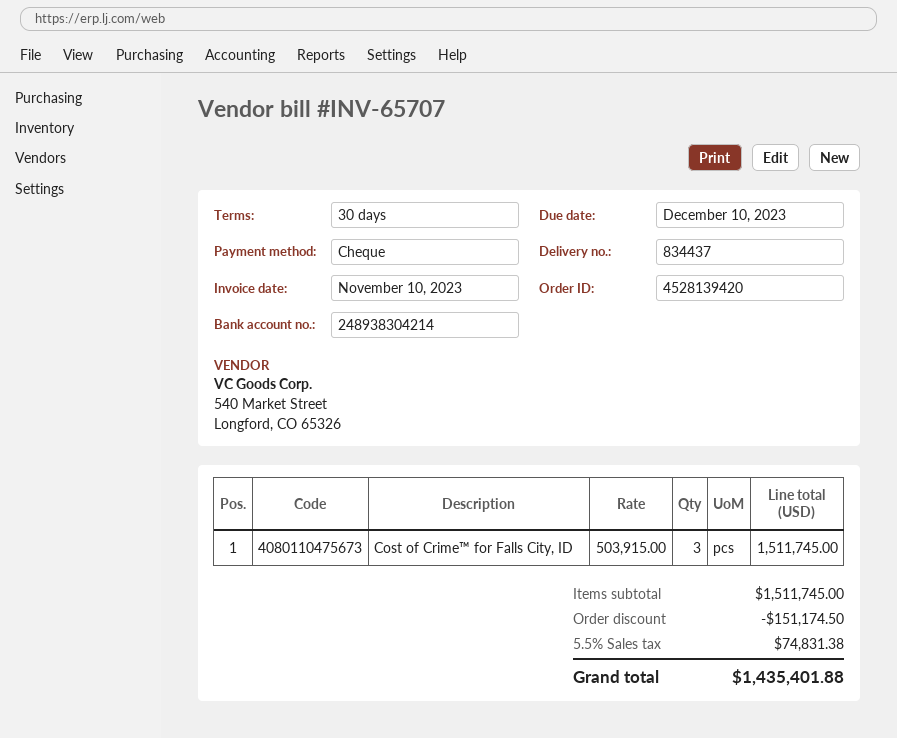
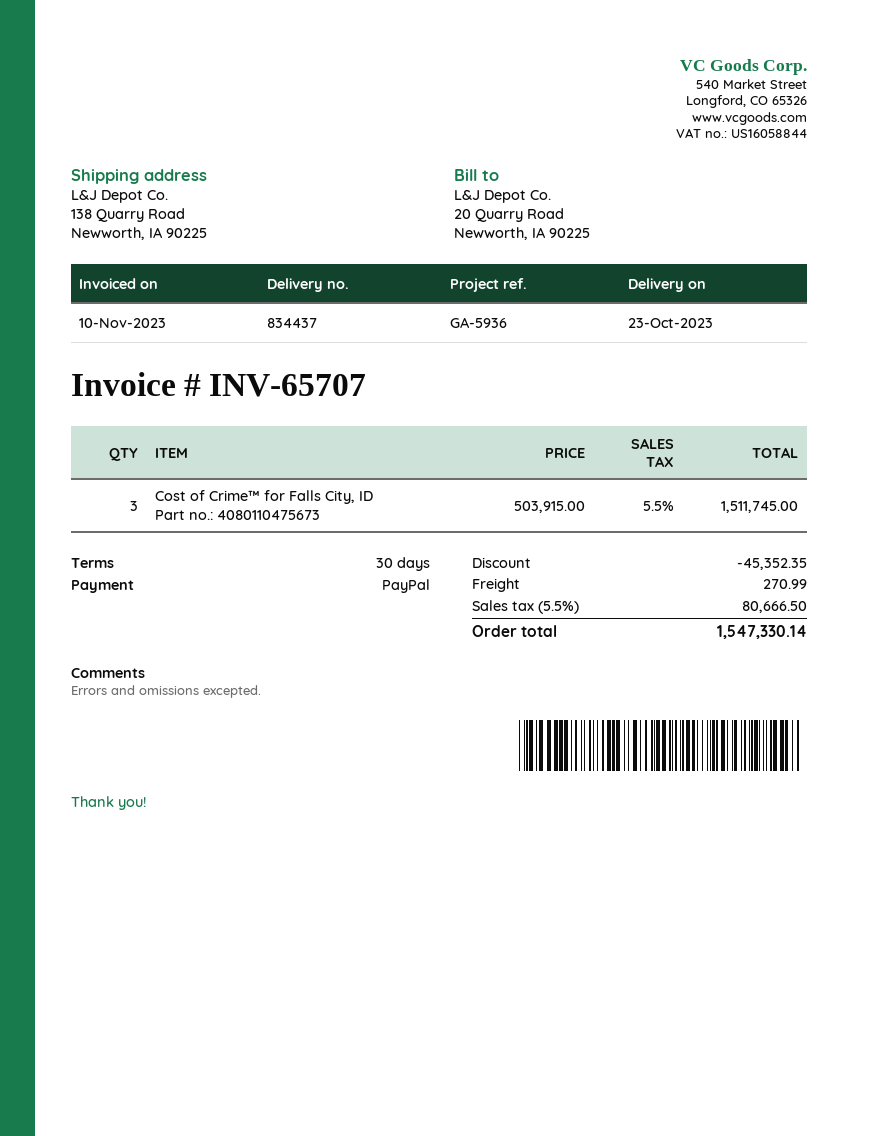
payment method: cheque -> PayPal
discount: 151174.50 -> 45352.35
shipping: none -> 270.99
tax: 5.5% = 74831.38 -> 5.5% = 80666.50
total: 1435401.88 -> 1547330.14

